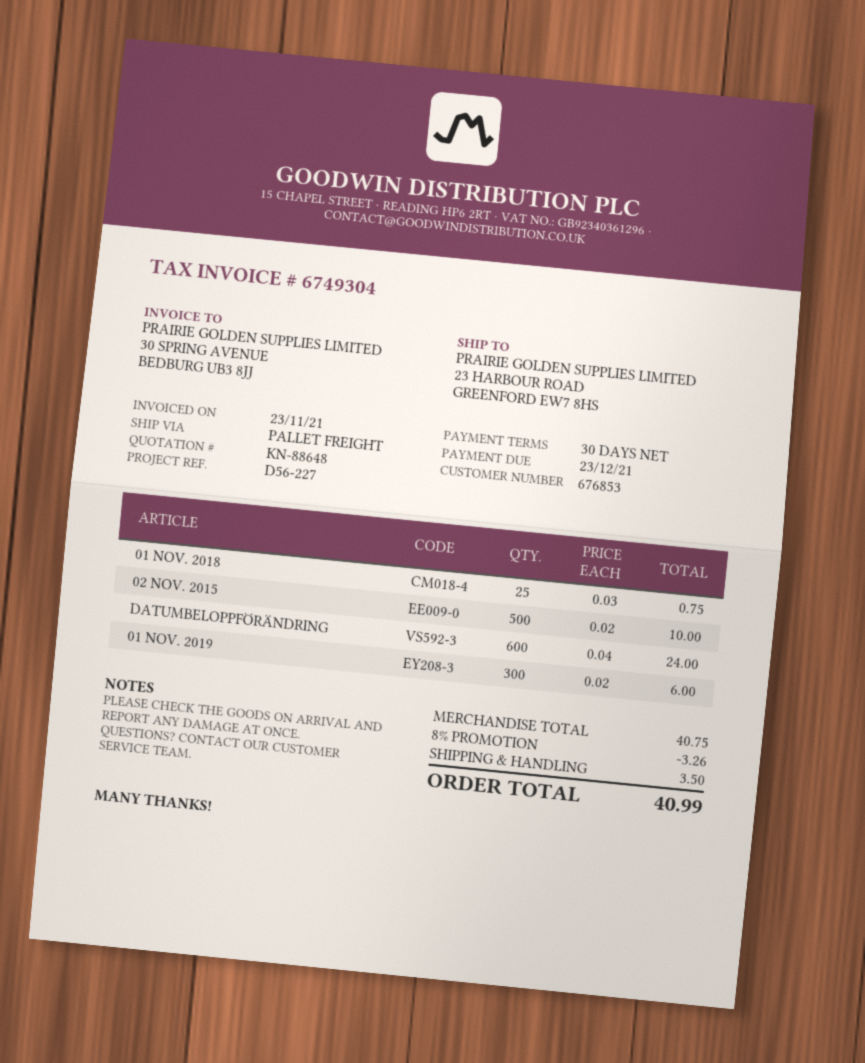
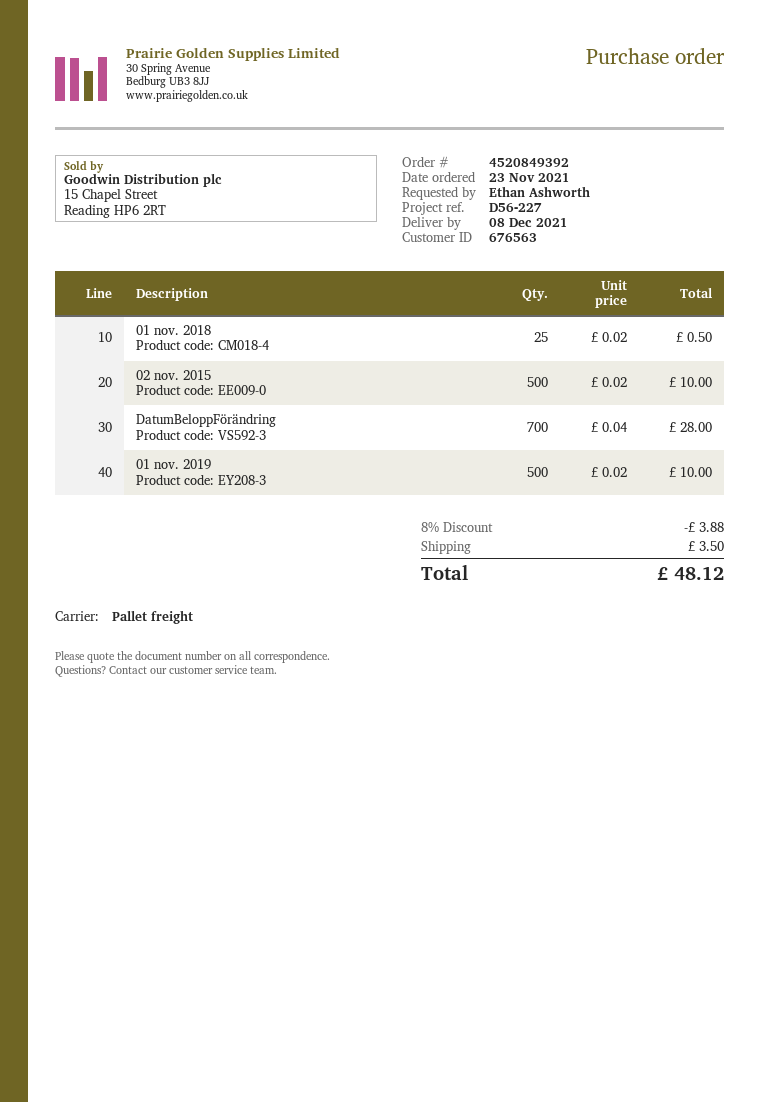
customer number: 676853 -> 676563
01 NOV. 2018: 25 x 0.03 = 0.75 -> 25 x 0.02 = 0.50
DATUMBELOPPFÖRÄNDRING: 600 x 0.04 = 24.00 -> 700 x 0.04 = 28.00
01 NOV. 2019: 300 x 0.02 = 6.00 -> 500 x 0.02 = 10.00
discount: 8% = 3.26 -> 8% = 3.88
total: 40.99 -> 48.12

